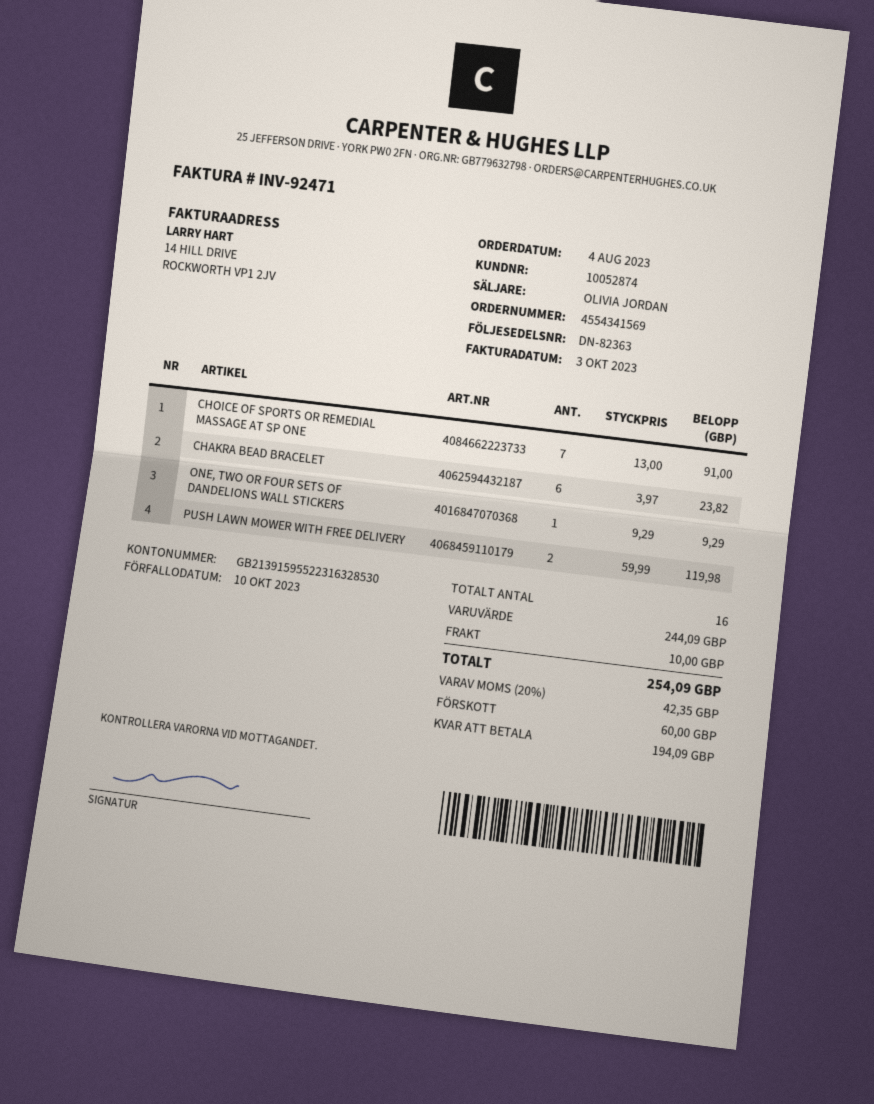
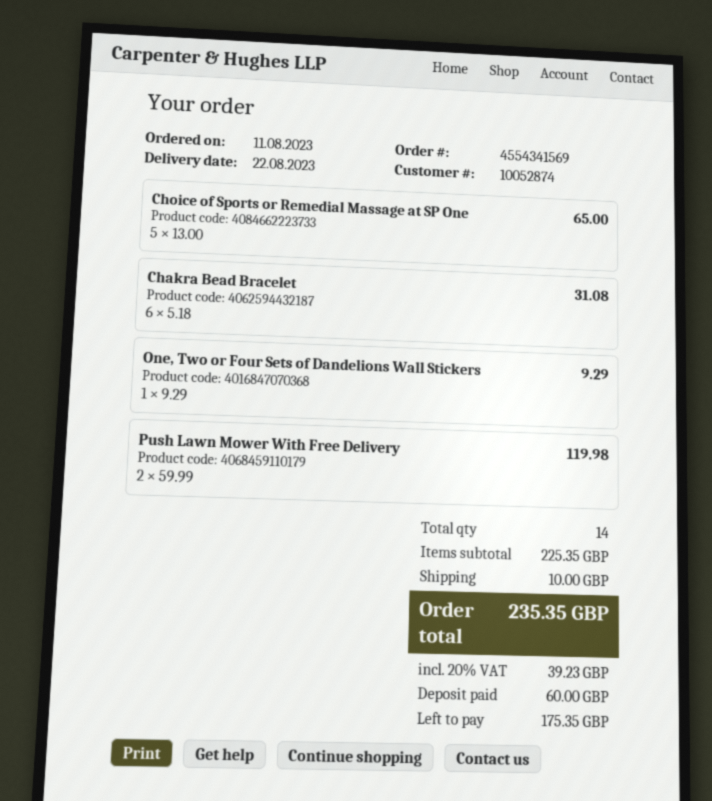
order date: 2023-08-04 -> 2023-08-11
CHOICE OF SPORTS OR REMEDIAL MASSAGE AT SP ONE: 7 x 13.00 = 91.00 -> 5 x 13.00 = 65.00
CHAKRA BEAD BRACELET: 6 x 3.97 = 23.82 -> 6 x 5.18 = 31.08
total quantity: 16 -> 14
subtotal: 244.09 -> 225.35
tax: 20% = 42.35 -> 20% = 39.23
total: 254.09 -> 235.35
balance: 194.09 -> 175.35

